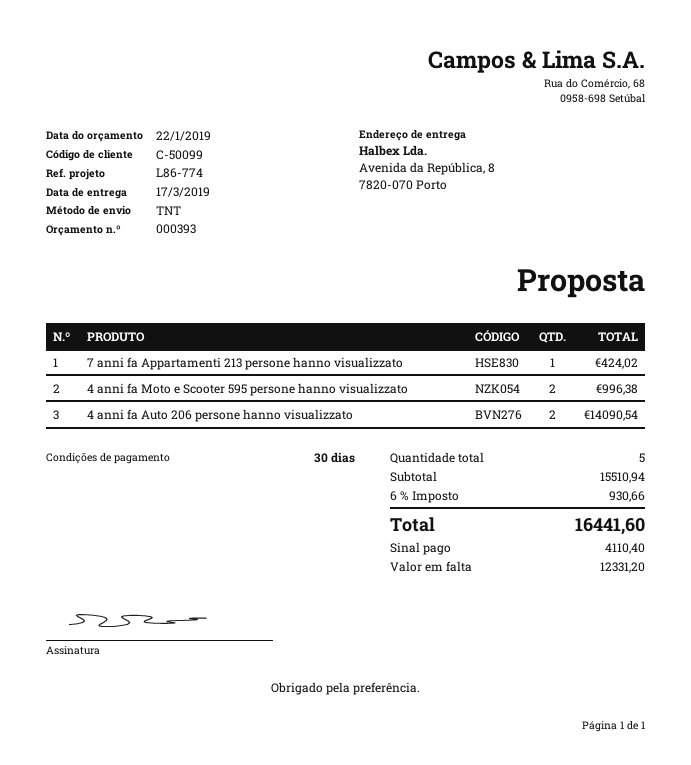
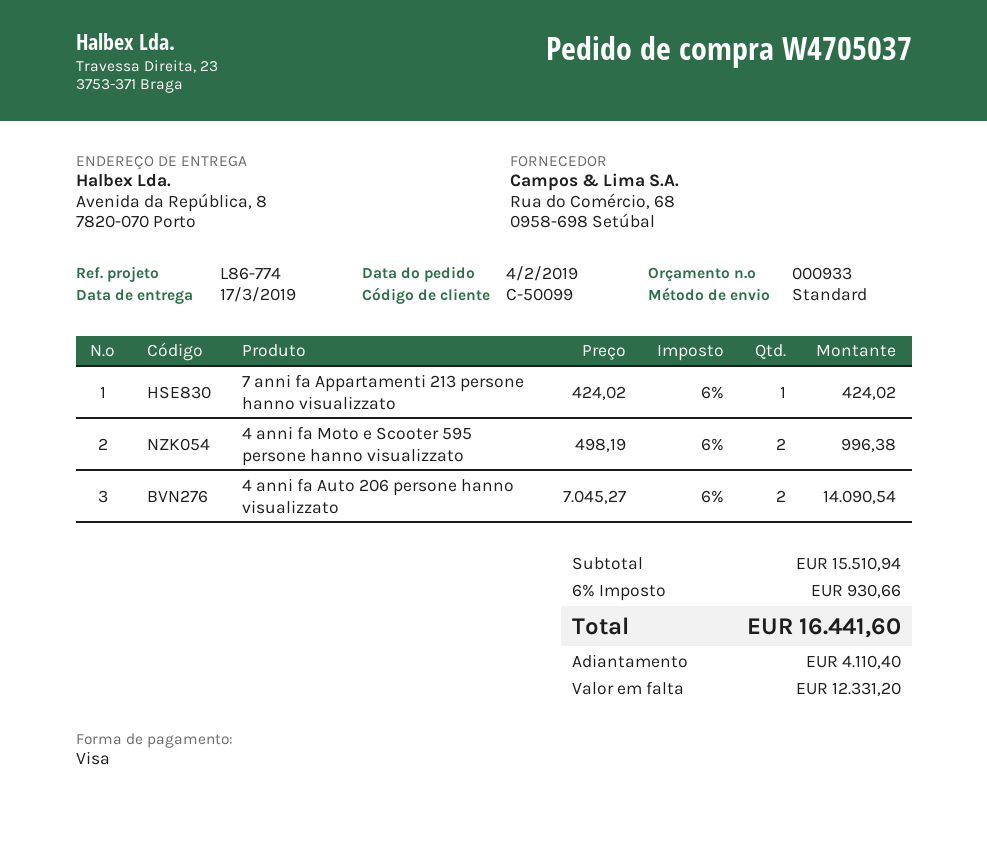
quote number: 000393 -> 000933
shipping method: TNT -> standard

